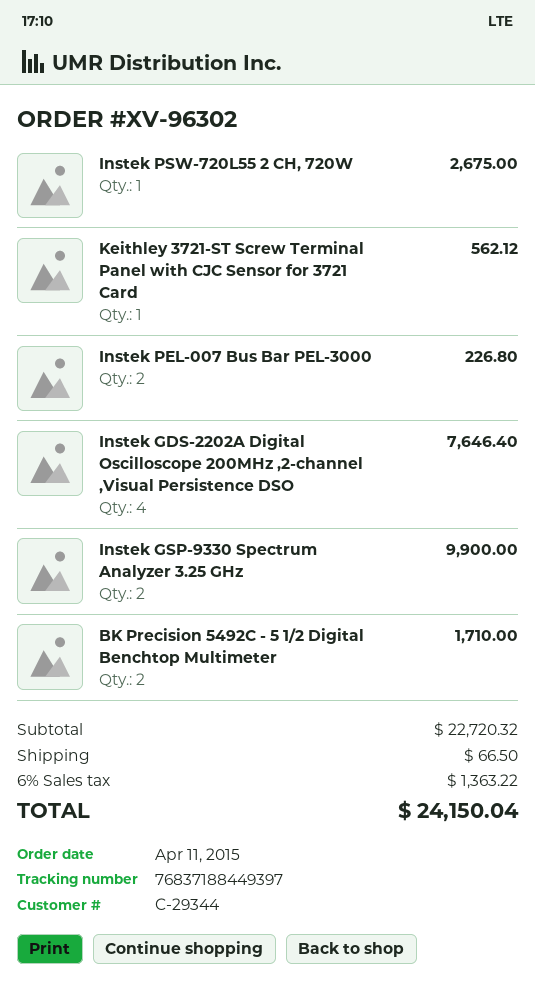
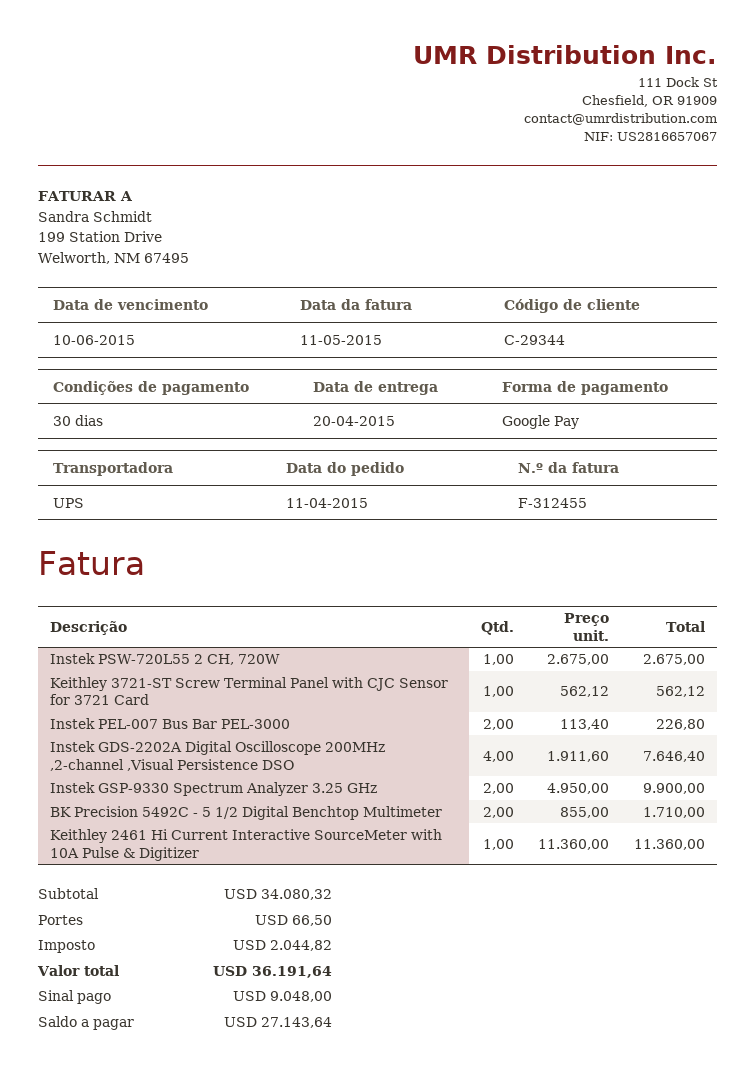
Keithley 2461 Hi Current Interactive SourceMeter with 10A Pulse & Digitizer: none -> 1 for 11360.00
subtotal: 22720.32 -> 34080.32
tax: 1363.22 -> 2044.82
total: 24150.04 -> 36191.64

